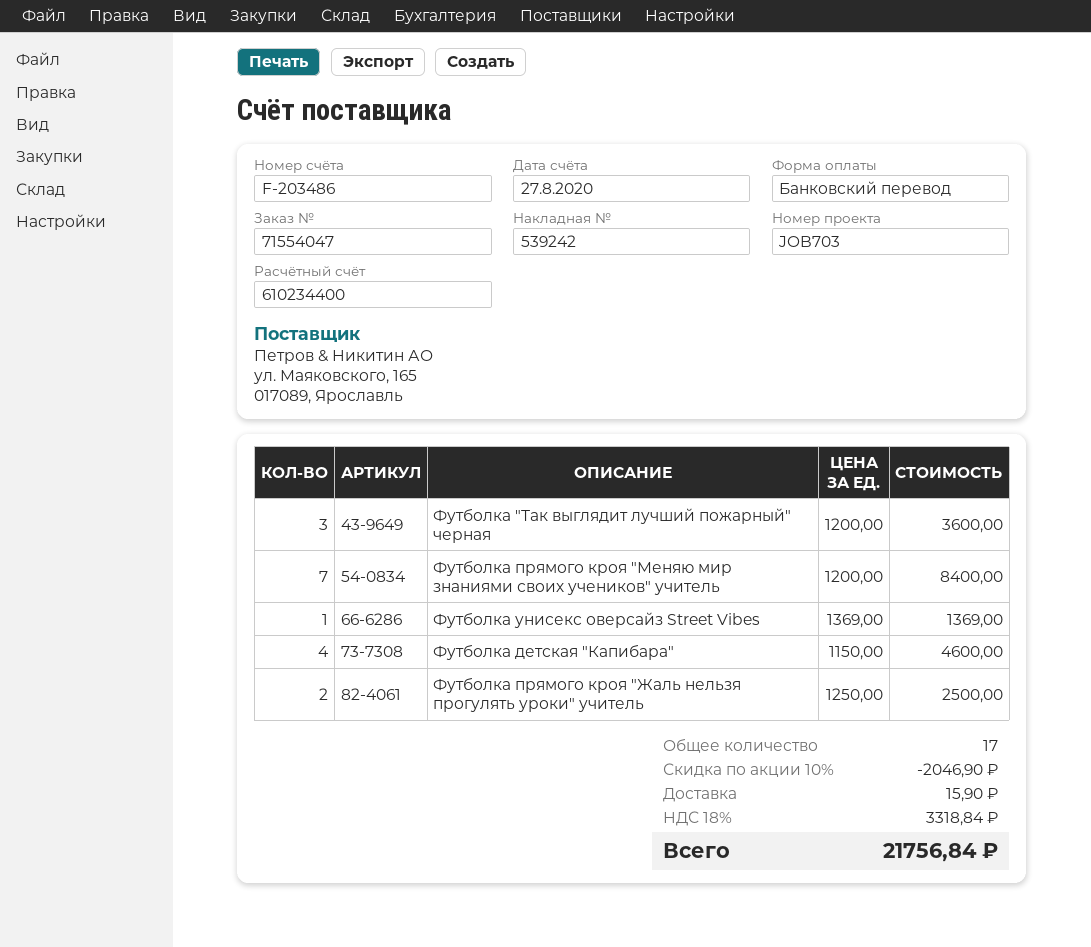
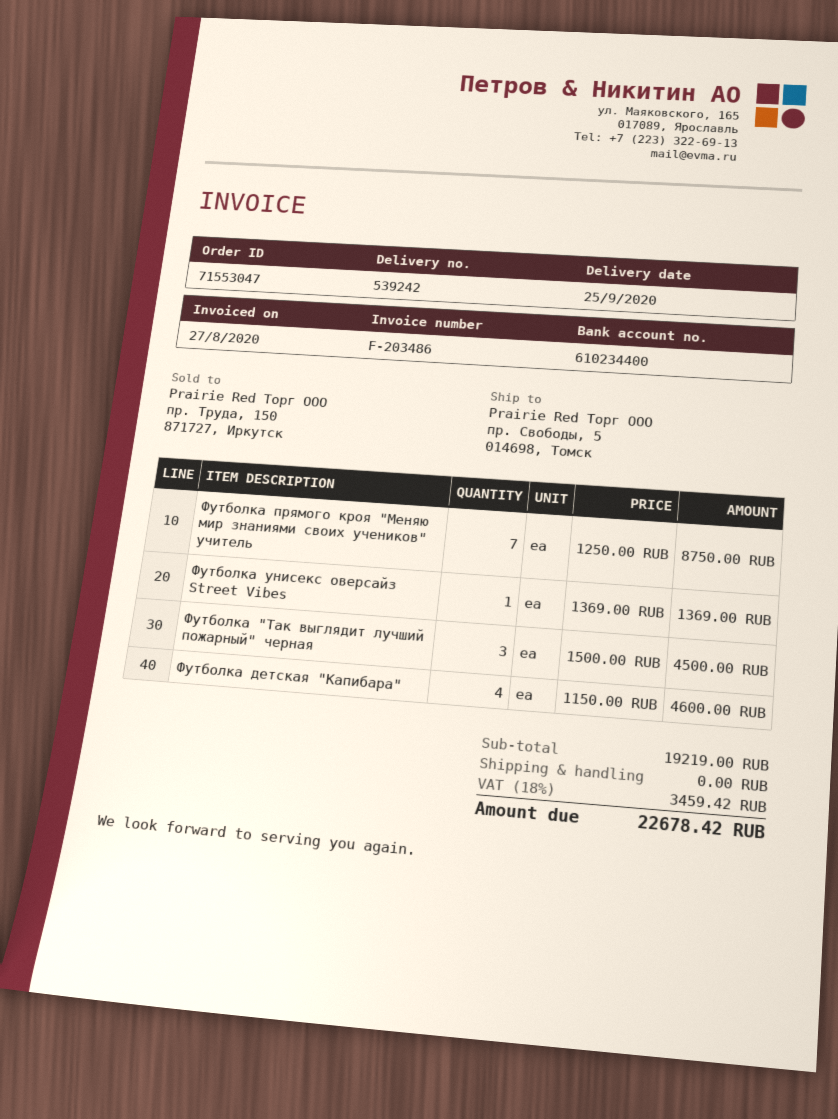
order number: 71554047 -> 71553047
Футболка "Так выглядит лучший пожарный" черная: 3 x 1200.00 = 3600.00 -> 3 x 1500.00 = 4500.00
Футболка прямого кроя "Меняю мир знаниями своих учеников" учитель: 7 x 1200.00 = 8400.00 -> 7 x 1250.00 = 8750.00
Футболка прямого кроя "Жаль нельзя прогулять уроки" учитель: 2 x 1250.00 = 2500.00 -> none
discount: 10% = 2046.90 -> none
shipping: 15.90 -> 0.00
tax: 18% = 3318.84 -> 18% = 3459.42
total: 21756.84 -> 22678.42

